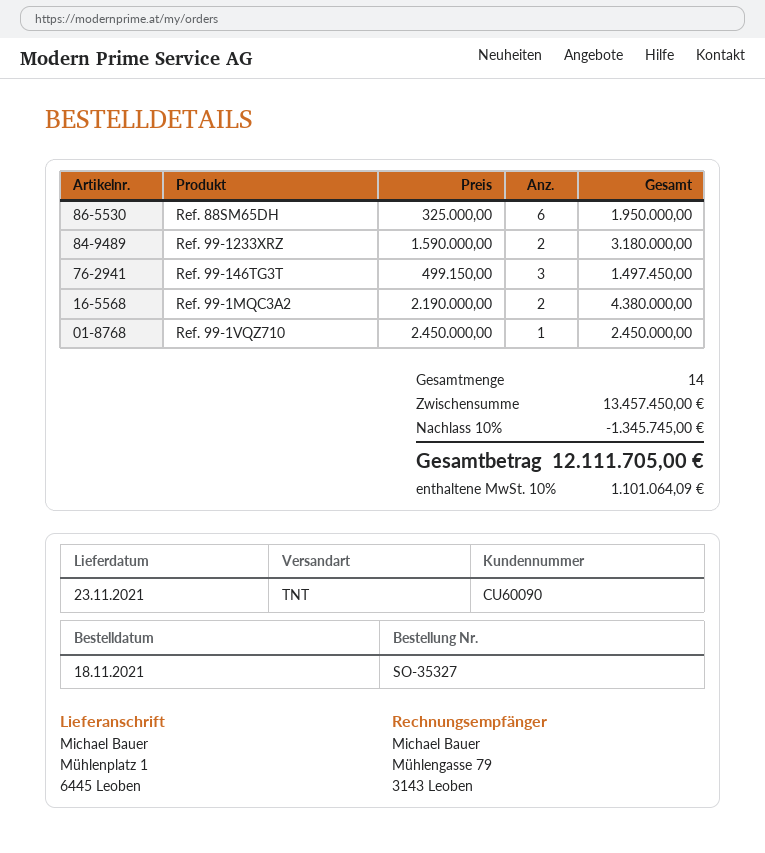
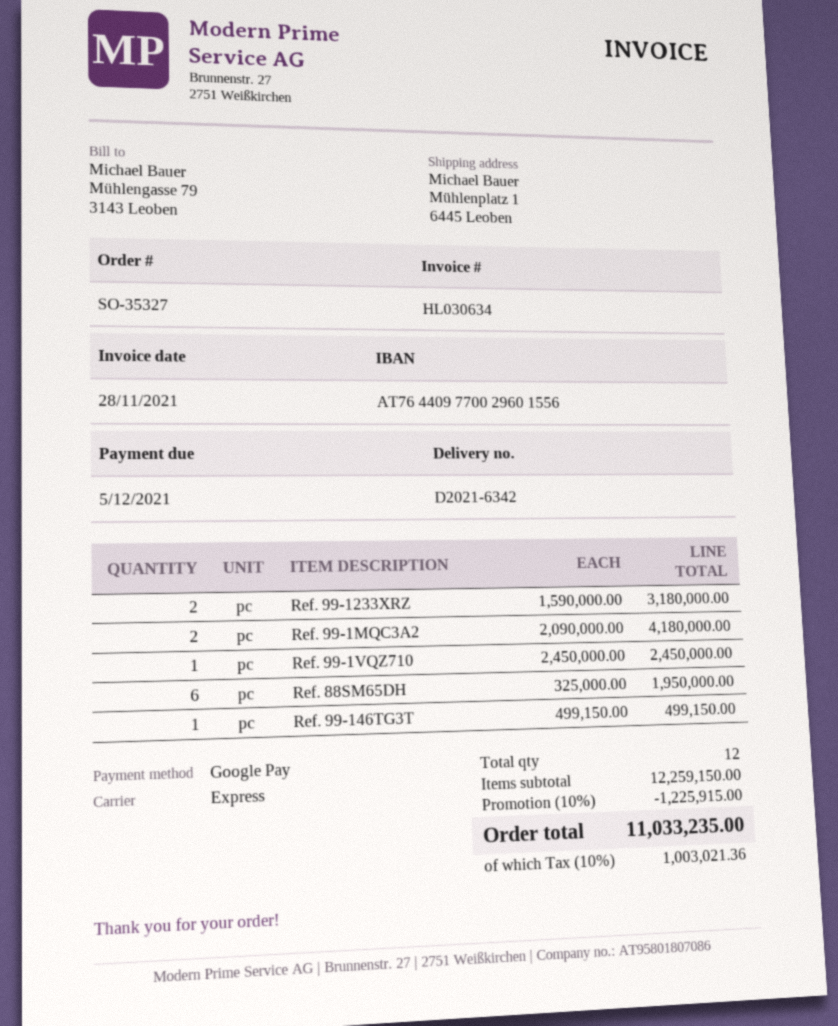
shipping method: TNT -> express
Ref. 99-146TG3T: 3 x 499150.00 = 1497450.00 -> 1 x 499150.00 = 499150.00
Ref. 99-1MQC3A2: 2 x 2190000.00 = 4380000.00 -> 2 x 2090000.00 = 4180000.00
total quantity: 14 -> 12
subtotal: 13457450.00 -> 12259150.00
discount: 10% = 1345745.00 -> 10% = 1225915.00
tax: 10% = 1101064.09 -> 10% = 1003021.36
total: 12111705.00 -> 11033235.00

